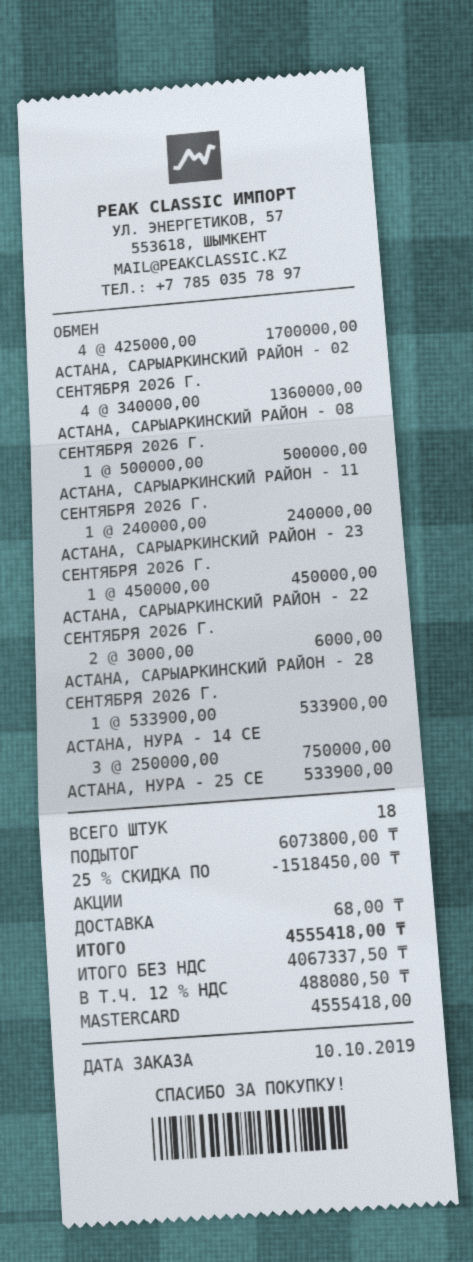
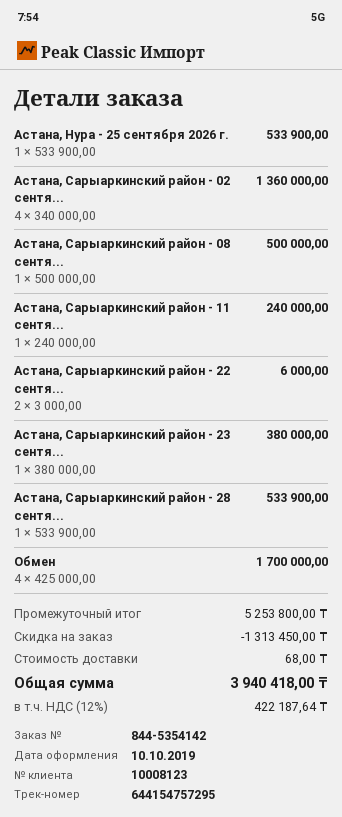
АСТАНА, САРЫАРКИНСКИЙ РАЙОН - 23 СЕНТЯБРЯ 2026 Г.: 1 x 450000.00 = 450000.00 -> 1 x 380000.00 = 380000.00
АСТАНА, НУРА - 14 СЕ: 3 x 250000.00 = 750000.00 -> none
subtotal: 6073800.00 -> 5253800.00
discount: 1518450.00 -> 1313450.00
tax: 12% = 488080.50 -> 12% = 422187.64
total: 4555418.00 -> 3940418.00

